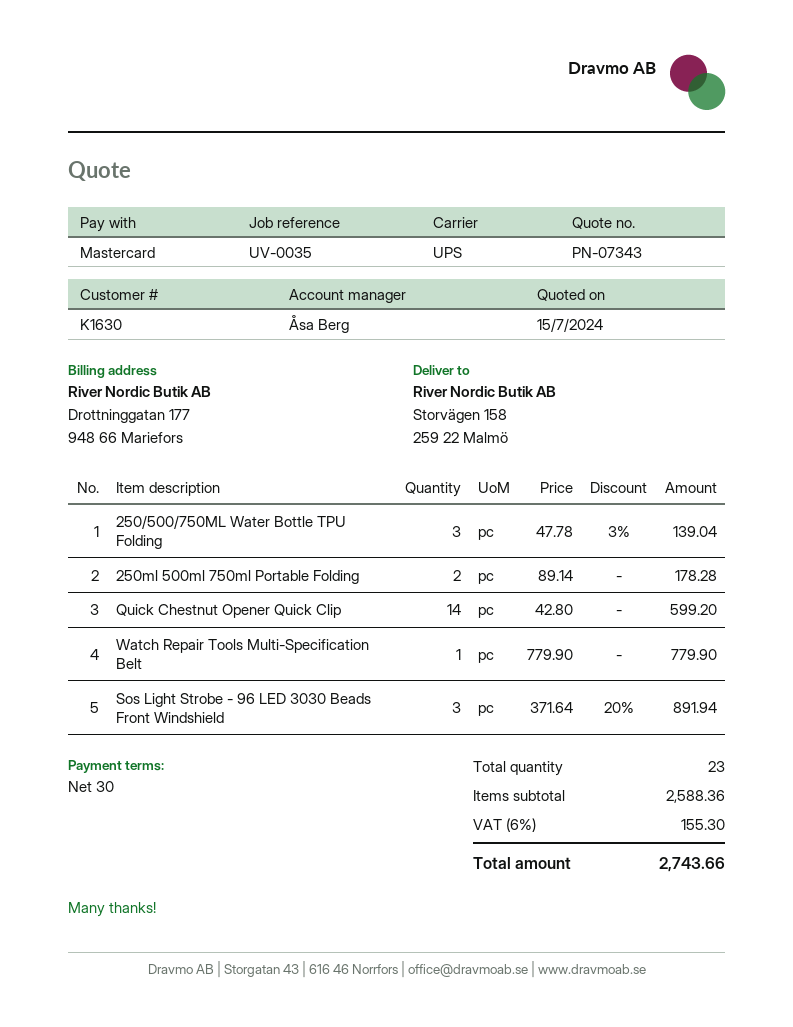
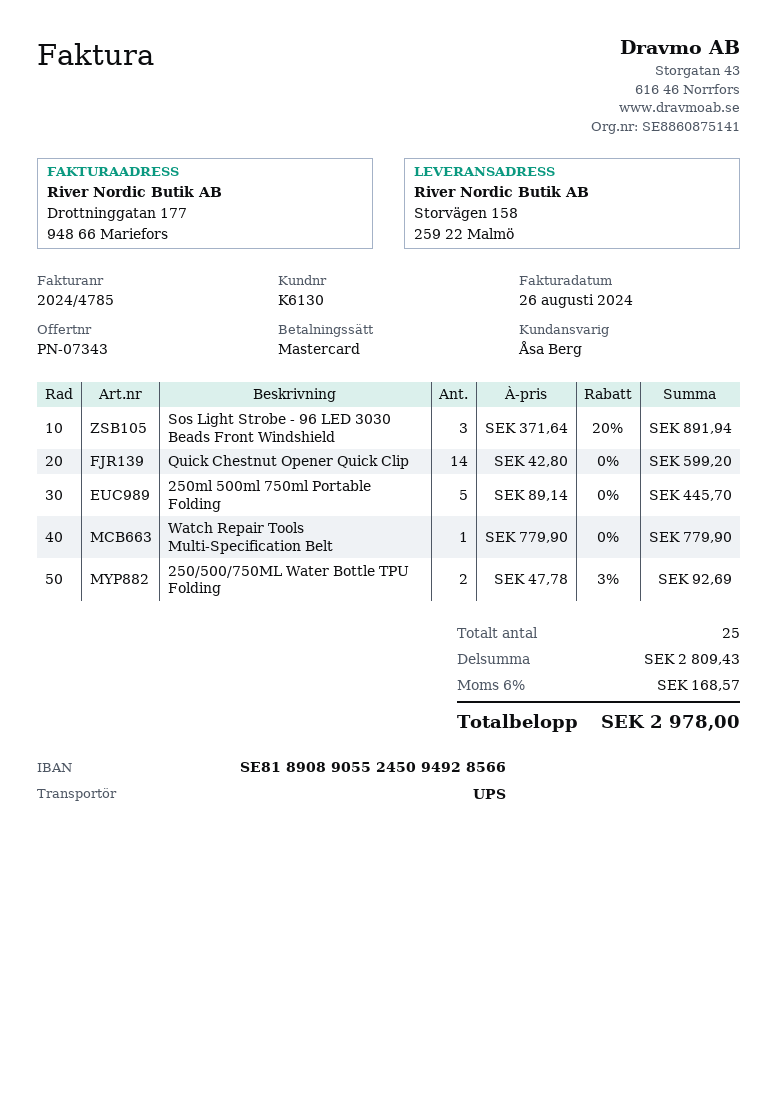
customer number: K1630 -> K6130
250/500/750ML Water Bottle TPU Folding: 3 x 47.78 - 3% = 139.04 -> 2 x 47.78 - 3% = 92.69
250ml 500ml 750ml Portable Folding: 2 x 89.14 = 178.28 -> 5 x 89.14 = 445.70
total quantity: 23 -> 25
subtotal: 2588.36 -> 2809.43
tax: 6% = 155.30 -> 6% = 168.57
total: 2743.66 -> 2978.00

